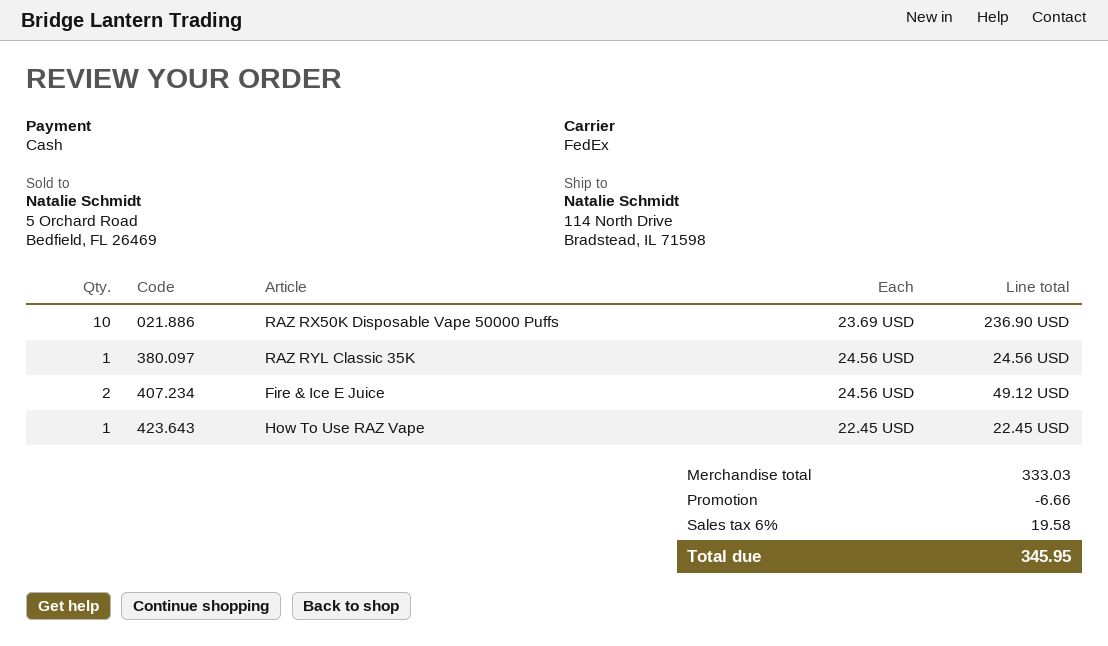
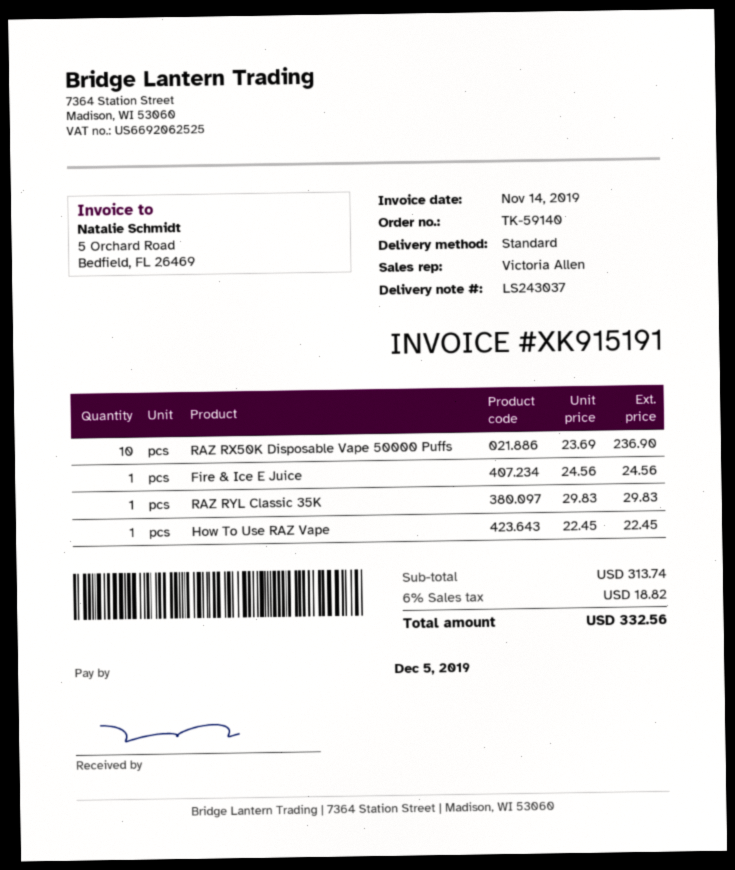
shipping method: FedEx -> standard
RAZ RYL Classic 35K: 1 x 24.56 = 24.56 -> 1 x 29.83 = 29.83
Fire & Ice E Juice: 2 x 24.56 = 49.12 -> 1 x 24.56 = 24.56
subtotal: 333.03 -> 313.74
discount: 6.66 -> none
tax: 6% = 19.58 -> 6% = 18.82
total: 345.95 -> 332.56

